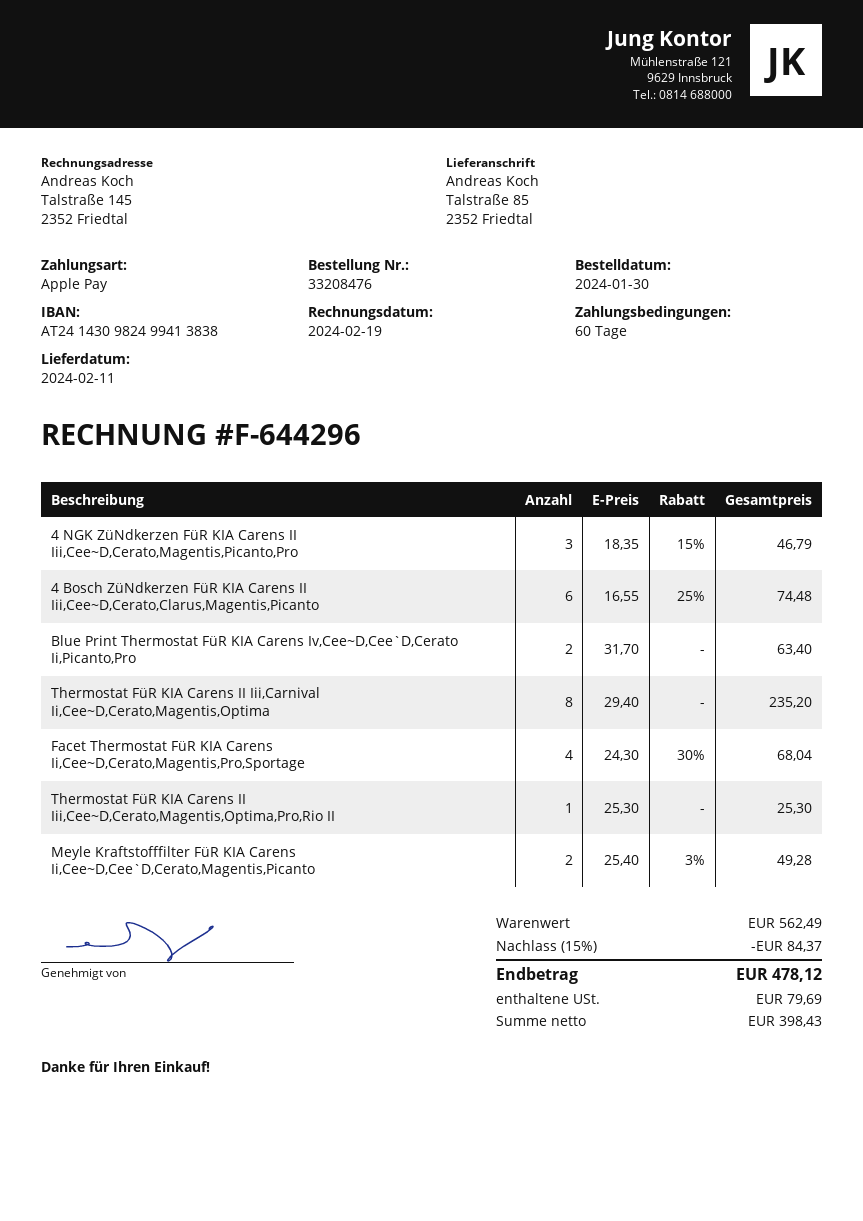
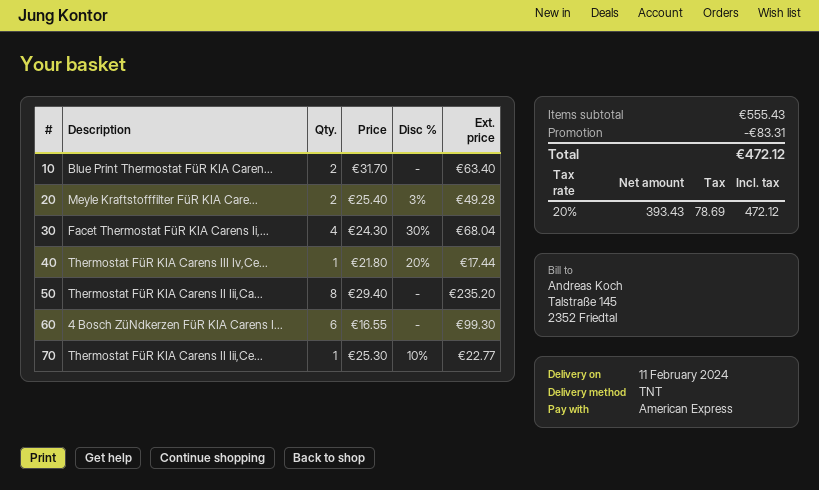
payment method: Apple Pay -> American Express
4 NGK ZüNdkerzen FüR KIA Carens II Iii,Cee~D,Cerato,Magentis,Picanto,Pro: 3 x 18.35 - 15% = 46.79 -> none
4 Bosch ZüNdkerzen FüR KIA Carens II Iii,Cee~D,Cerato,Clarus,Magentis,Picanto: 6 x 16.55 - 25% = 74.48 -> 6 x 16.55 = 99.30
Thermostat FüR KIA Carens II Iii,Cee~D,Cerato,Magentis,Optima,Pro,Rio II: 1 x 25.30 = 25.30 -> 1 x 25.30 - 10% = 22.77
Thermostat FüR KIA Carens III Iv,Ce...: none -> 1 x 21.80 - 20% = 17.44
subtotal: 562.49 -> 555.43
discount: 84.37 -> 83.31
net: 398.43 -> 393.43
tax: 79.69 -> 78.69
total: 478.12 -> 472.12

